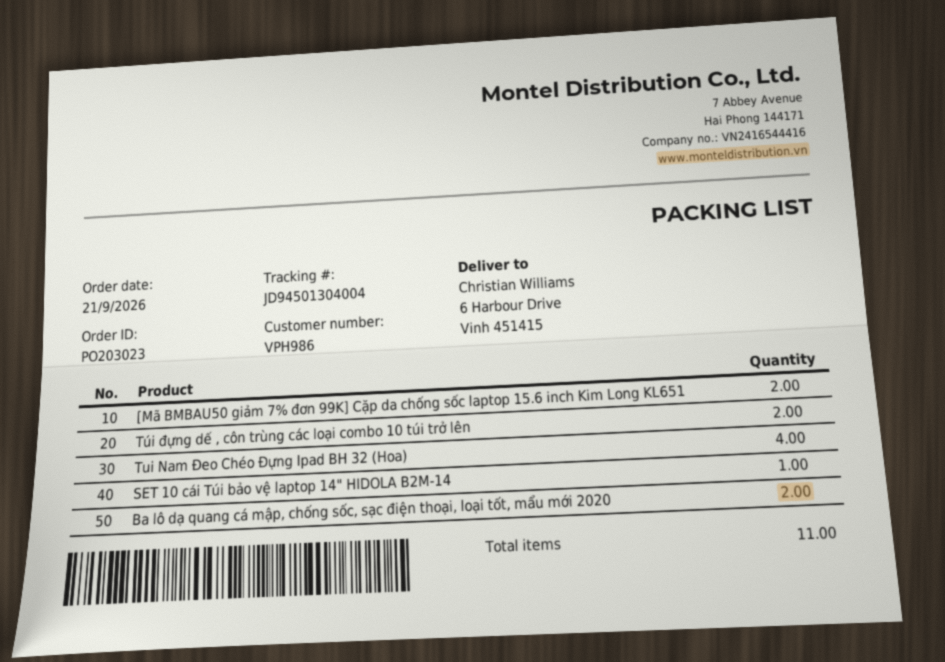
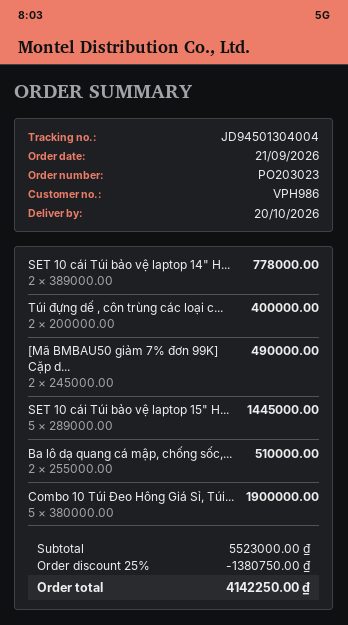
Tui Nam Đeo Chéo Đựng Ipad BH 32 (Hoa): 4 -> none
SET 10 cái Túi bảo vệ laptop 14" HIDOLA B2M-14: 1 -> 2
SET 10 cái Túi bảo vệ laptop 15" H...: none -> 5
Combo 10 Túi Đeo Hông Giá Sỉ, Túi...: none -> 5

